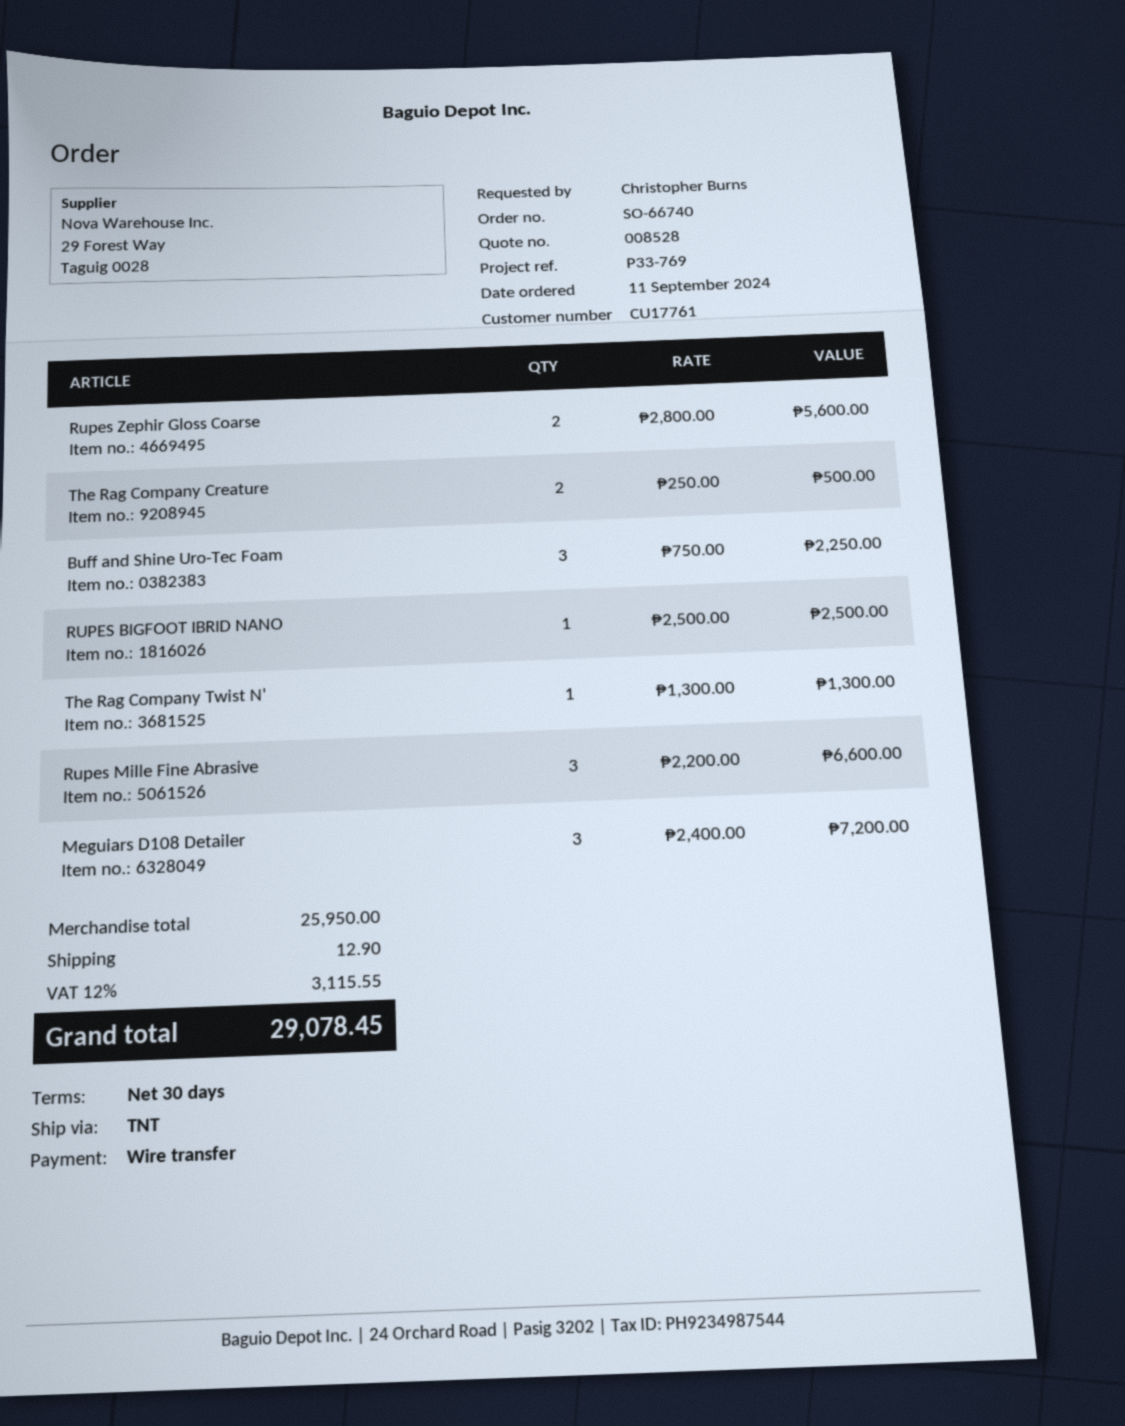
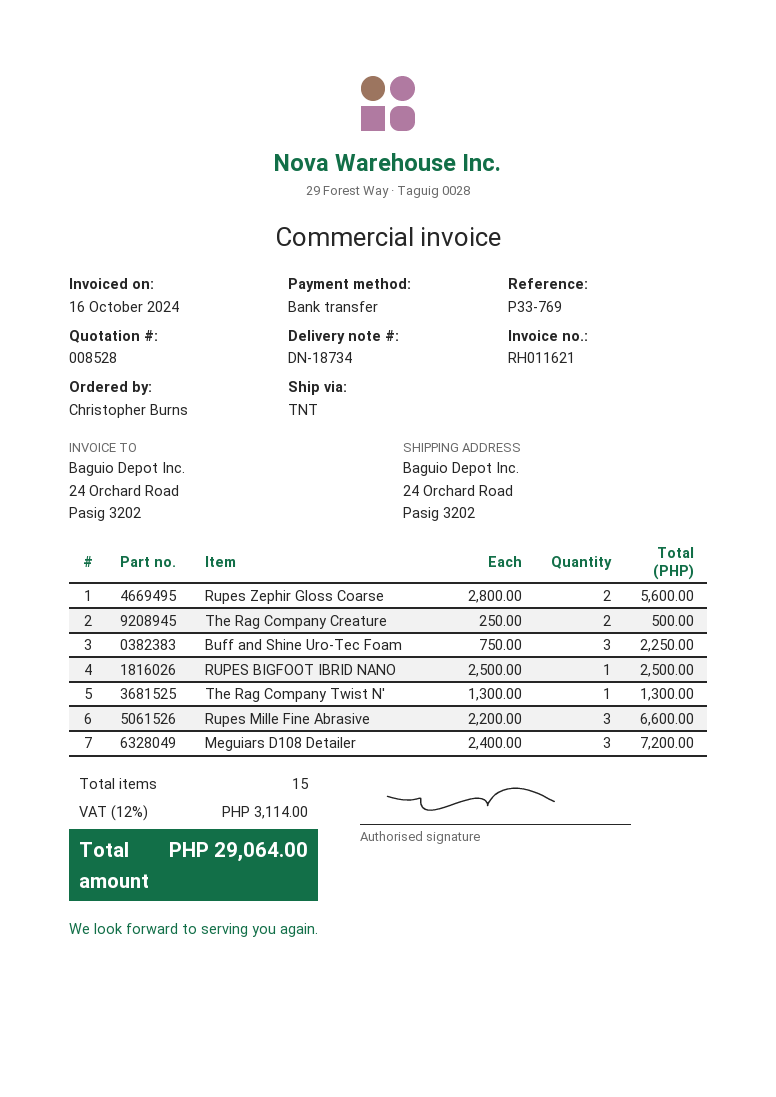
shipping: 12.90 -> none
tax: 12% = 3115.55 -> 12% = 3114.00
total: 29078.45 -> 29064.00

